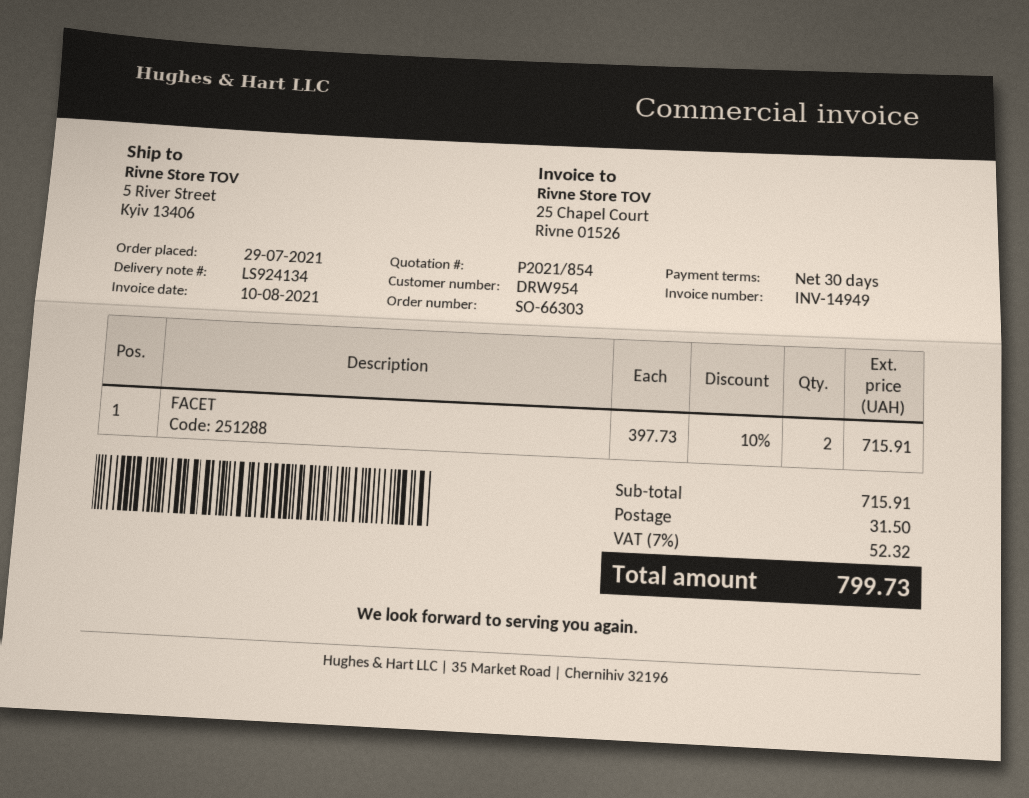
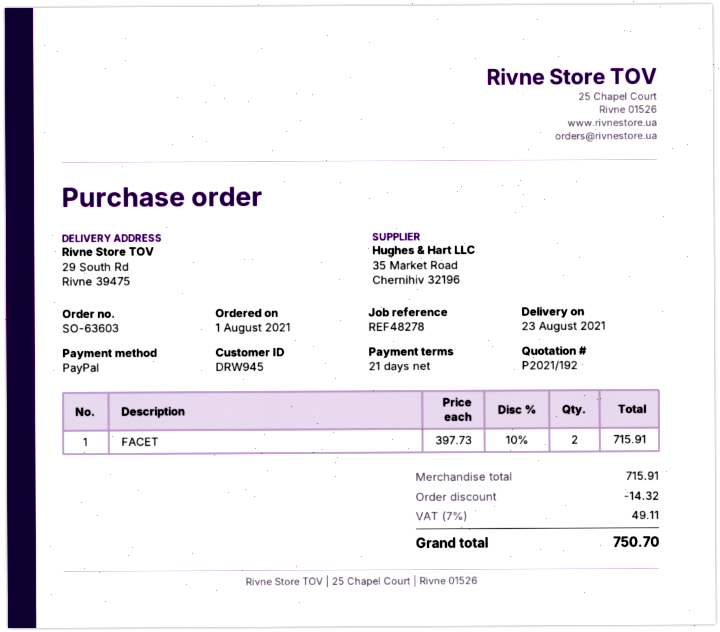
quote number: P2021/854 -> P2021/192
order number: SO-66303 -> SO-63603
order date: 2021-07-29 -> 2021-08-01
payment terms: 30 days -> 21 days
customer number: DRW954 -> DRW945
ship to: 5 River Street, Kyiv 13406 -> 29 South Rd, Rivne 39475
discount: none -> 14.32
shipping: 31.50 -> none
tax: 7% = 52.32 -> 7% = 49.11
total: 799.73 -> 750.70

